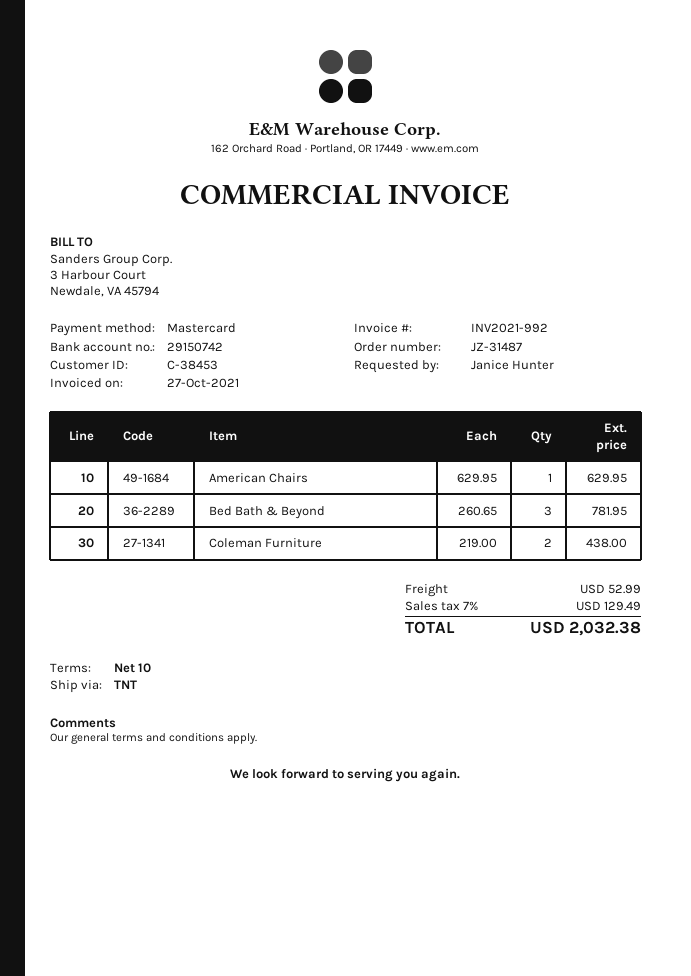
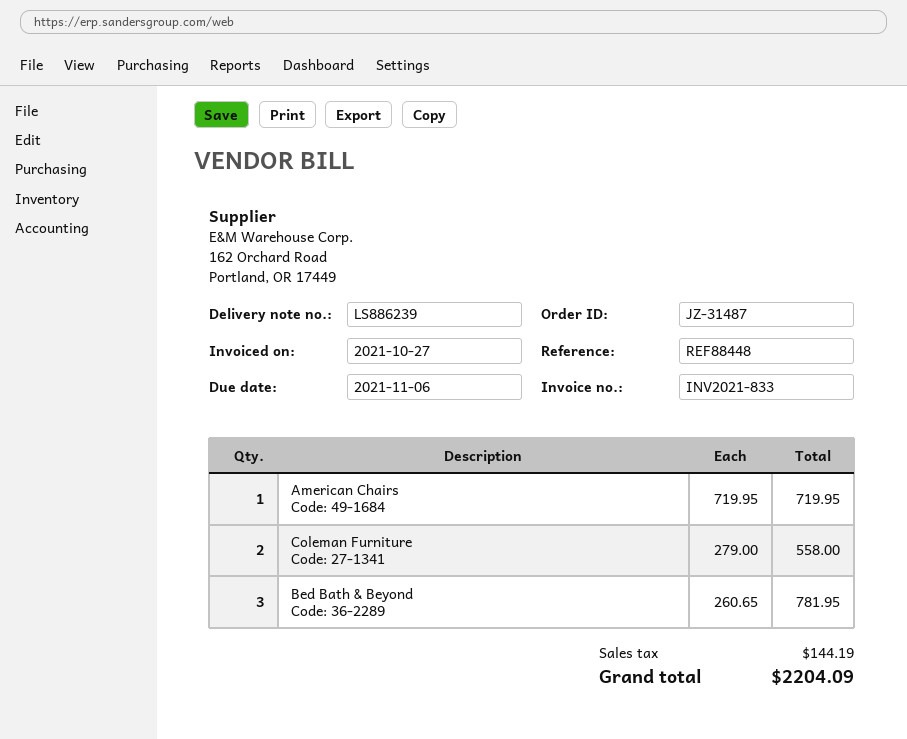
invoice number: INV2021-992 -> INV2021-833
American Chairs: 1 x 629.95 = 629.95 -> 1 x 719.95 = 719.95
Coleman Furniture: 2 x 219.00 = 438.00 -> 2 x 279.00 = 558.00
shipping: 52.99 -> none
tax: 129.49 -> 144.19
total: 2032.38 -> 2204.09

